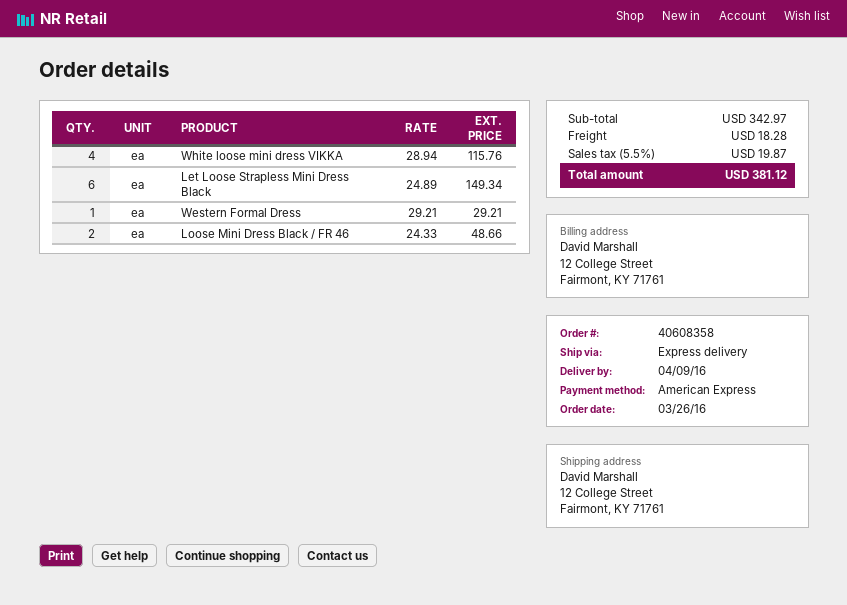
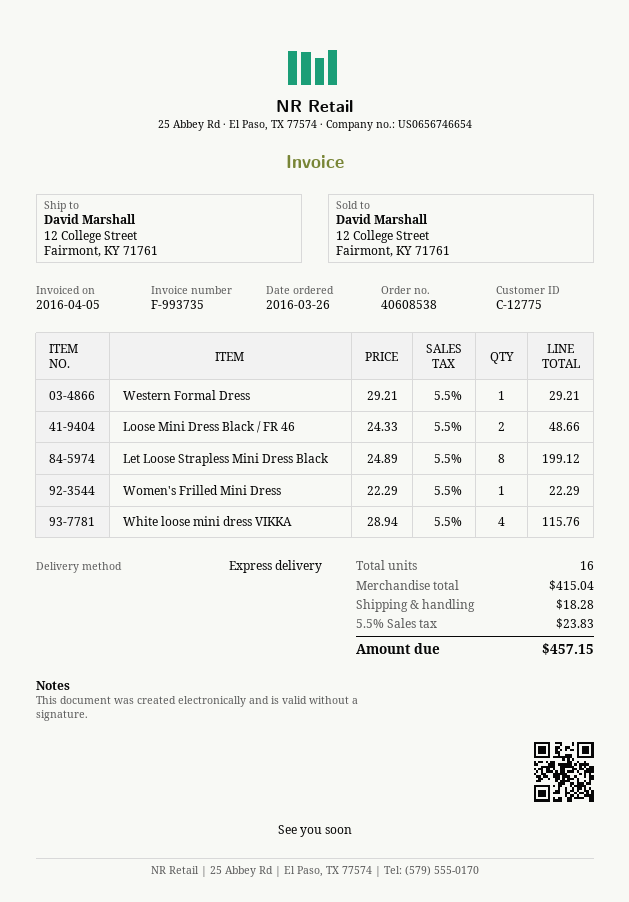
order number: 40608358 -> 40608538
Let Loose Strapless Mini Dress Black: 6 x 24.89 = 149.34 -> 8 x 24.89 = 199.12
Women's Frilled Mini Dress: none -> 1 x 22.29 = 22.29
subtotal: 342.97 -> 415.04
tax: 5.5% = 19.87 -> 5.5% = 23.83
total: 381.12 -> 457.15

